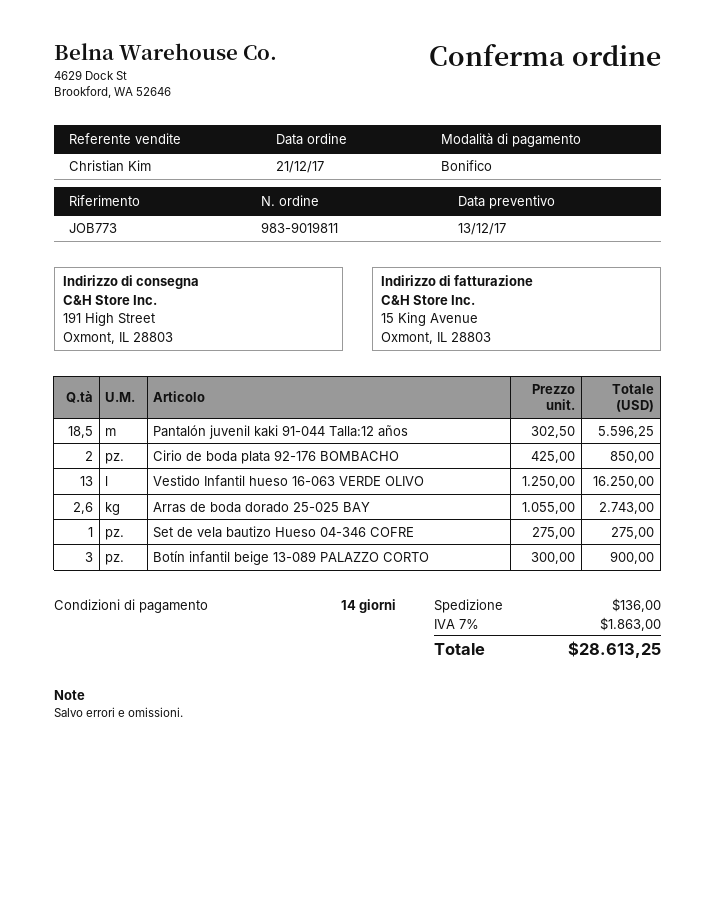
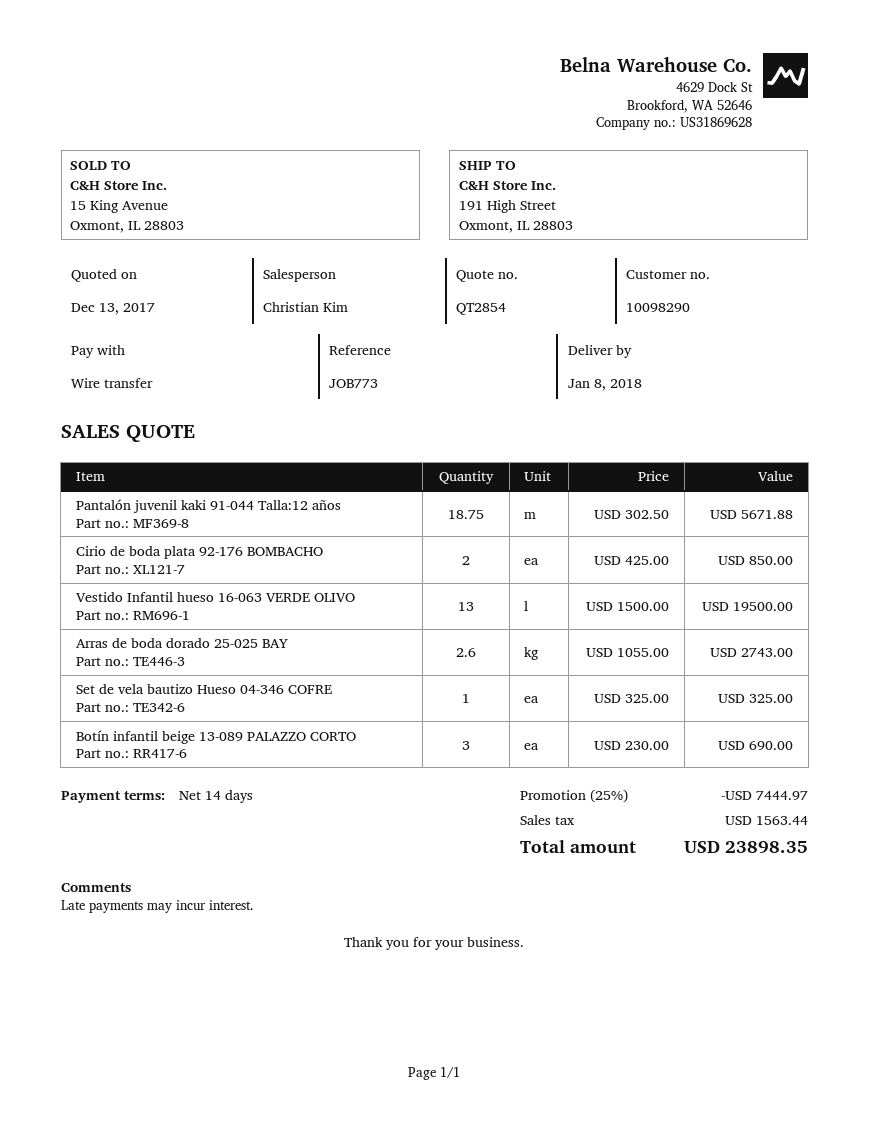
Pantalón juvenil kaki 91-044 Talla:12 años: 18.5 x 302.50 = 5596.25 -> 18.75 x 302.50 = 5671.88
Vestido Infantil hueso 16-063 VERDE OLIVO: 13 x 1250.00 = 16250.00 -> 13 x 1500.00 = 19500.00
Set de vela bautizo Hueso 04-346 COFRE: 1 x 275.00 = 275.00 -> 1 x 325.00 = 325.00
Botín infantil beige 13-089 PALAZZO CORTO: 3 x 300.00 = 900.00 -> 3 x 230.00 = 690.00
discount: none -> 25% = 7444.97
shipping: 136.00 -> none
tax: 1863.00 -> 1563.44
total: 28613.25 -> 23898.35

